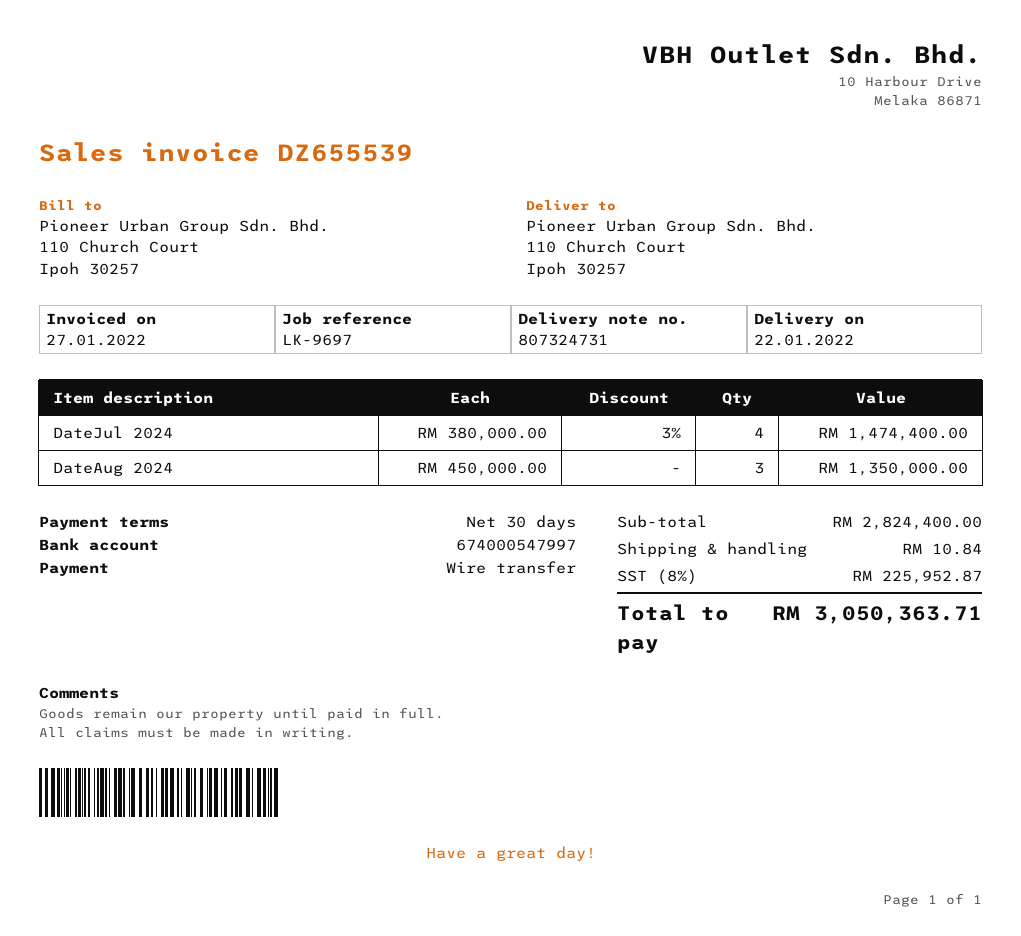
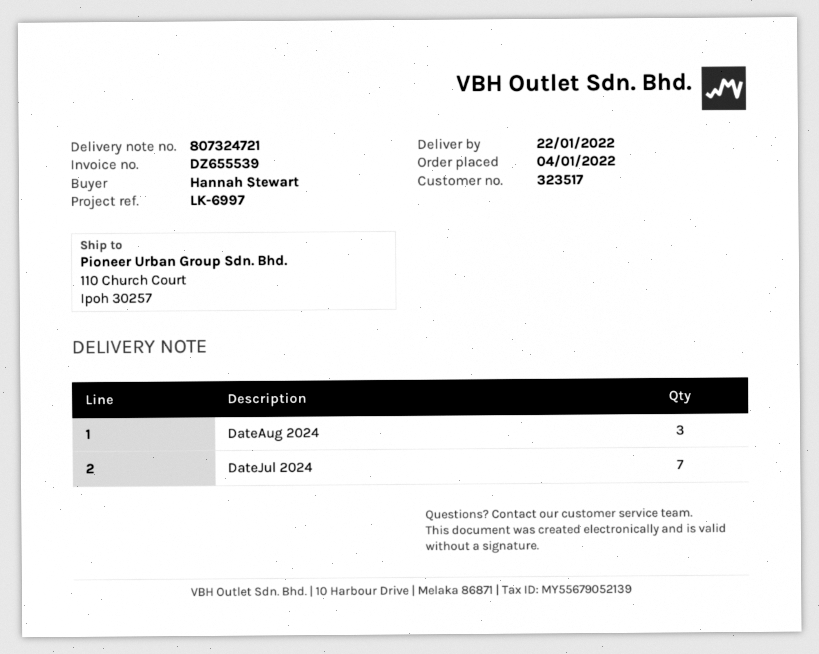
delivery note number: 807324731 -> 807324721
reference: LK-9697 -> LK-6997
DateJul 2024: 4 -> 7

